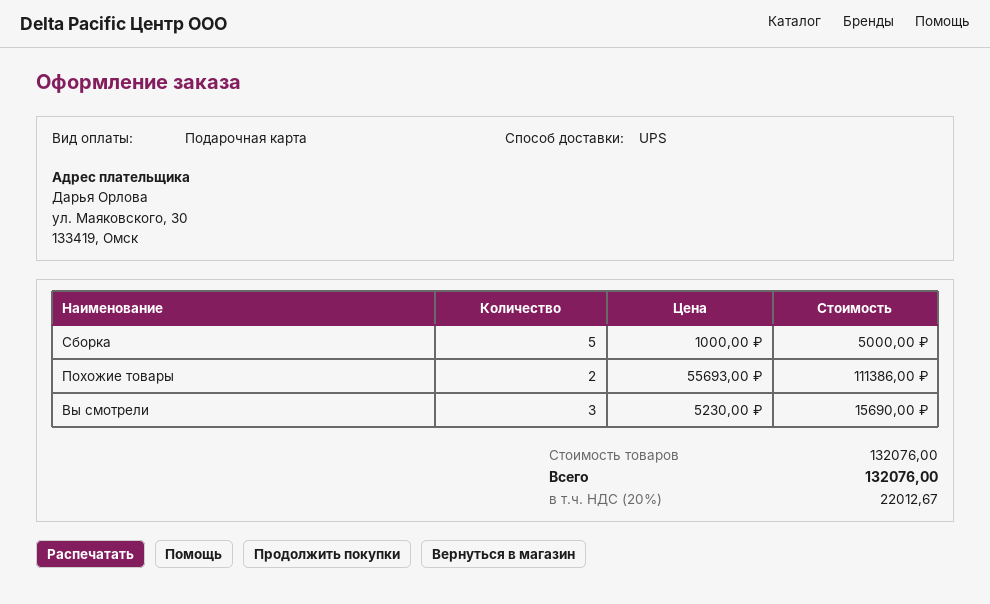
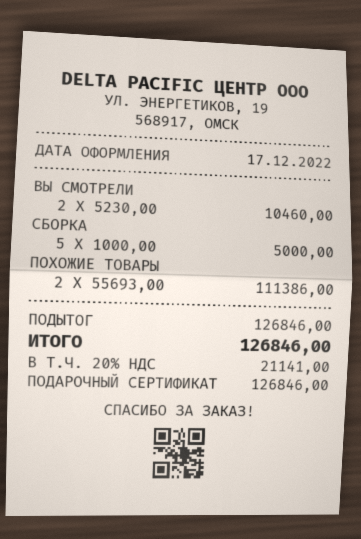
Вы смотрели: 3 x 5230.00 = 15690.00 -> 2 x 5230.00 = 10460.00
subtotal: 132076.00 -> 126846.00
tax: 20% = 22012.67 -> 20% = 21141.00
total: 132076.00 -> 126846.00

